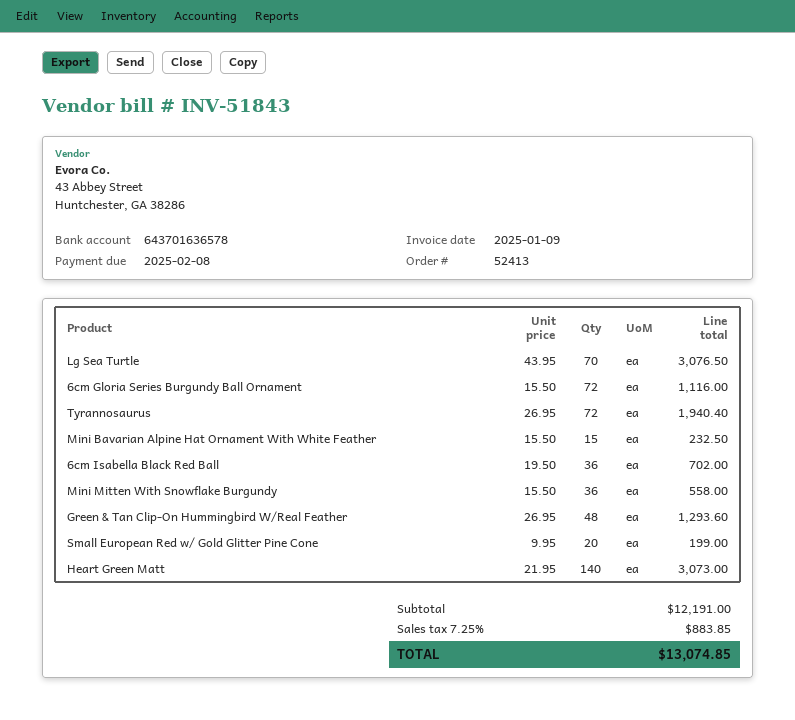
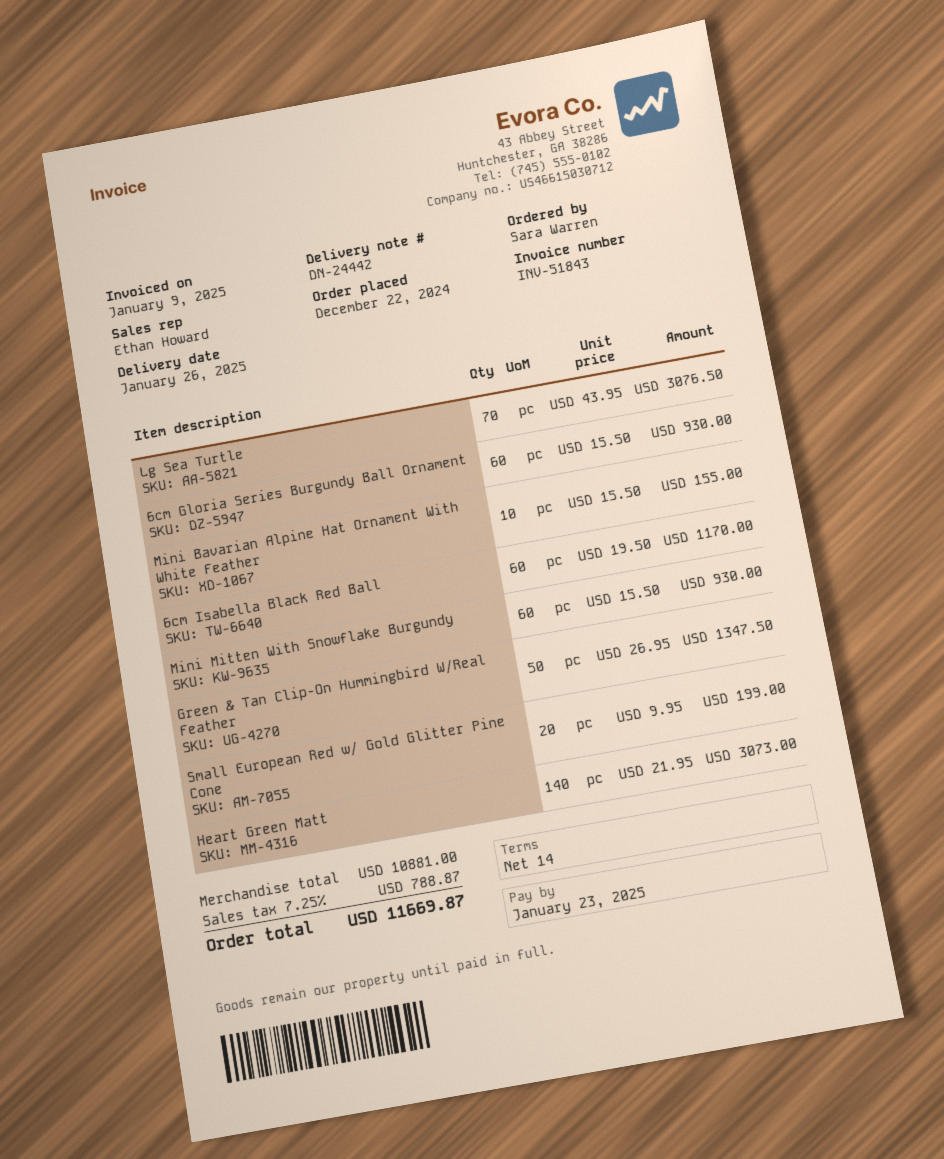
due date: 2025-02-08 -> 2025-01-23
6cm Gloria Series Burgundy Ball Ornament: 72 x 15.50 = 1116.00 -> 60 x 15.50 = 930.00
Tyrannosaurus: 72 x 26.95 = 1940.40 -> none
Mini Bavarian Alpine Hat Ornament With White Feather: 15 x 15.50 = 232.50 -> 10 x 15.50 = 155.00
6cm Isabella Black Red Ball: 36 x 19.50 = 702.00 -> 60 x 19.50 = 1170.00
Mini Mitten With Snowflake Burgundy: 36 x 15.50 = 558.00 -> 60 x 15.50 = 930.00
Green & Tan Clip-On Hummingbird W/Real Feather: 48 x 26.95 = 1293.60 -> 50 x 26.95 = 1347.50
subtotal: 12191.00 -> 10881.00
tax: 7.25% = 883.85 -> 7.25% = 788.87
total: 13074.85 -> 11669.87

